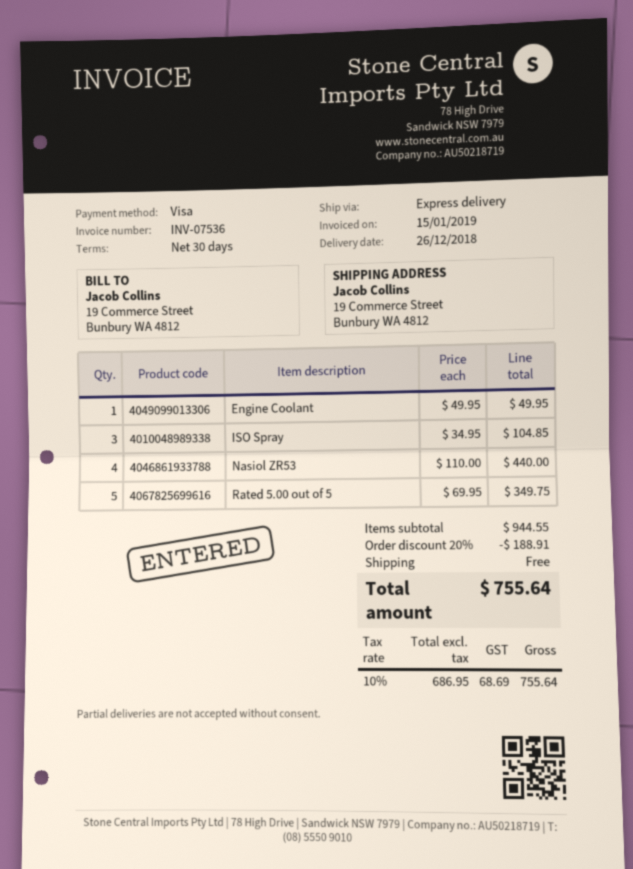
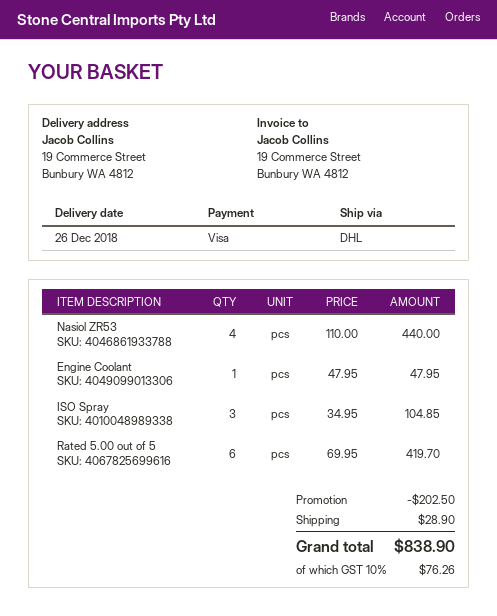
shipping method: express -> DHL
Engine Coolant: 1 x 49.95 = 49.95 -> 1 x 47.95 = 47.95
Rated 5.00 out of 5: 5 x 69.95 = 349.75 -> 6 x 69.95 = 419.70
discount: 188.91 -> 202.50
shipping: 0.00 -> 28.90
tax: 10% = 68.69 -> 10% = 76.26
total: 755.64 -> 838.90

